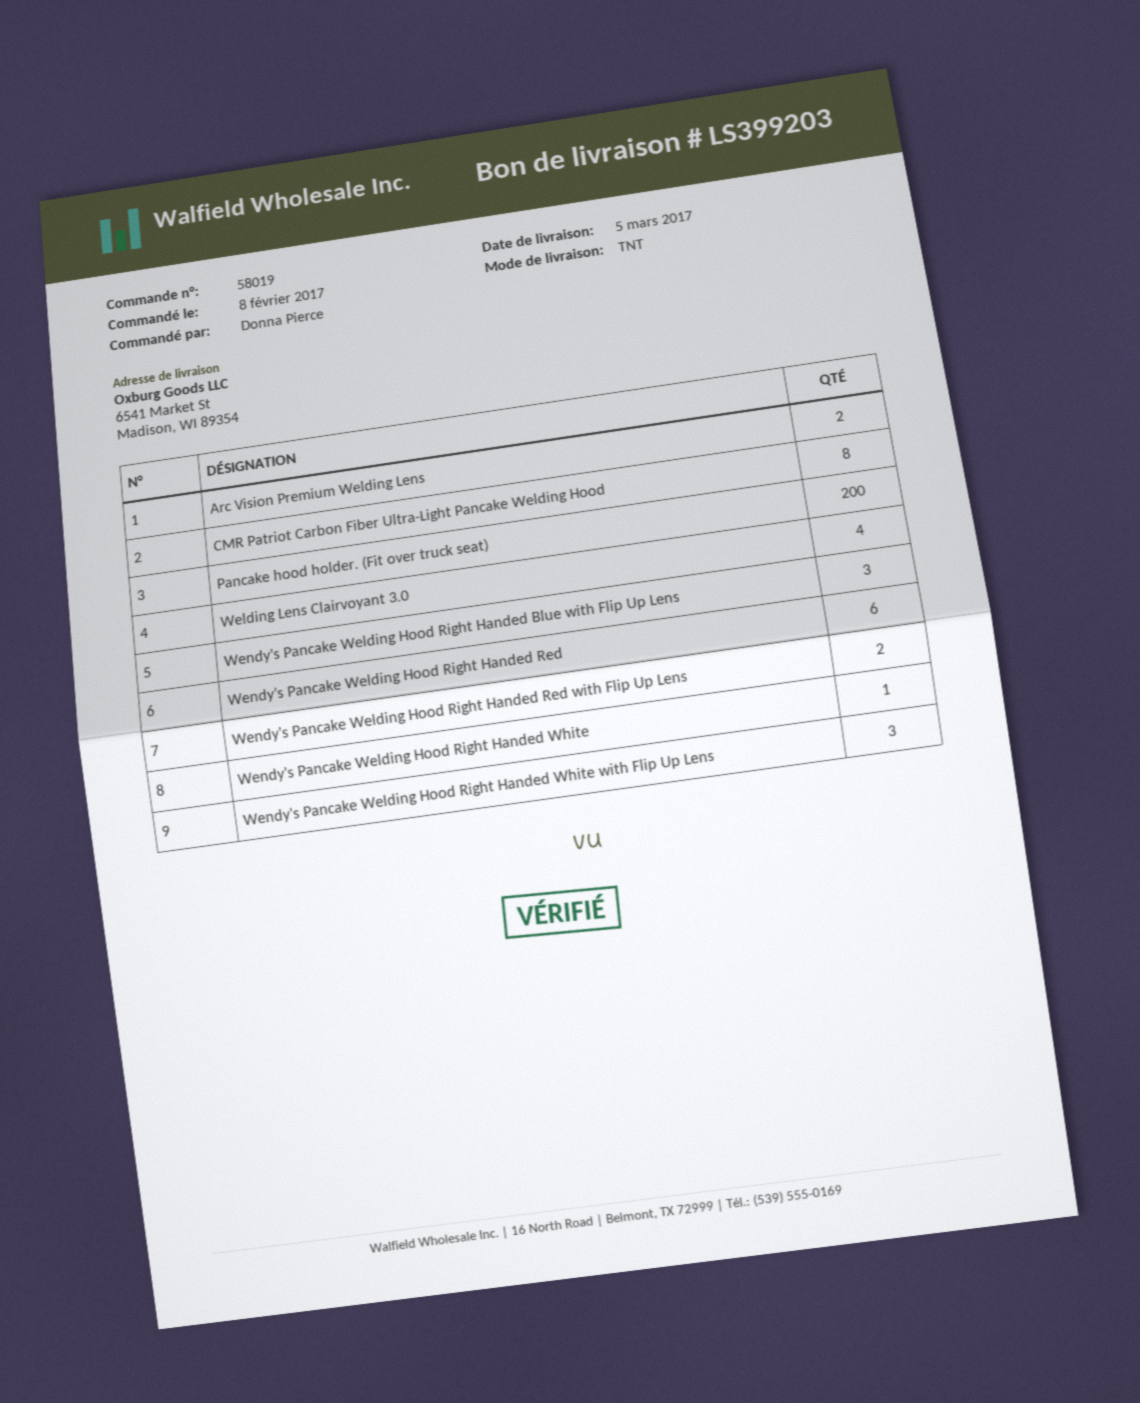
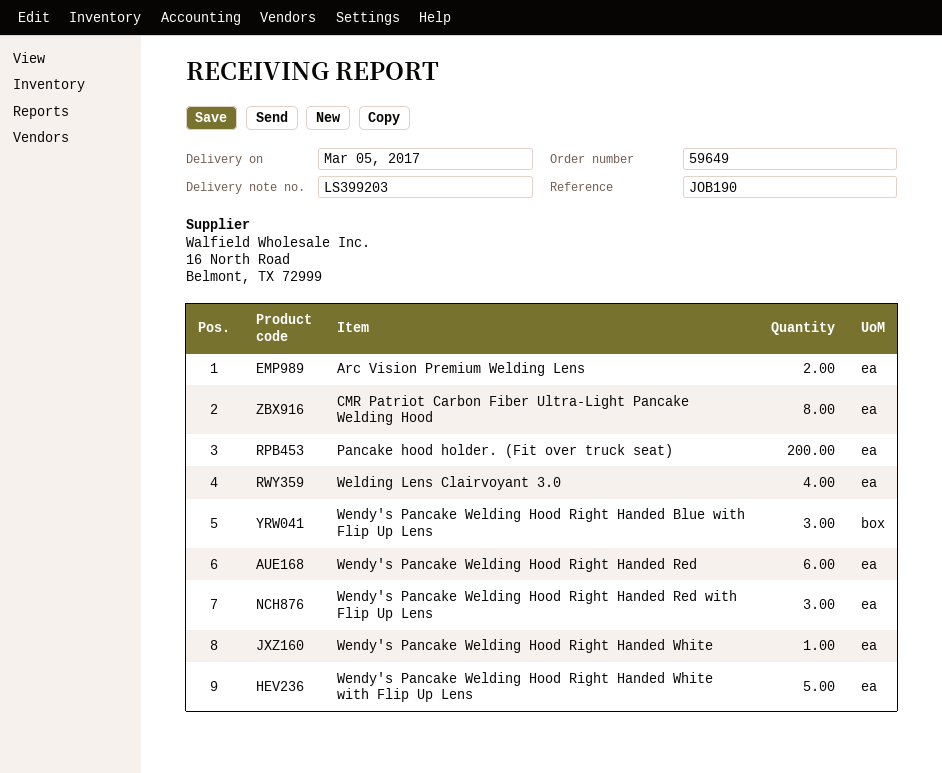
order number: 58019 -> 59649
Wendy's Pancake Welding Hood Right Handed Red with Flip Up Lens: 2 -> 3
Wendy's Pancake Welding Hood Right Handed White with Flip Up Lens: 3 -> 5

